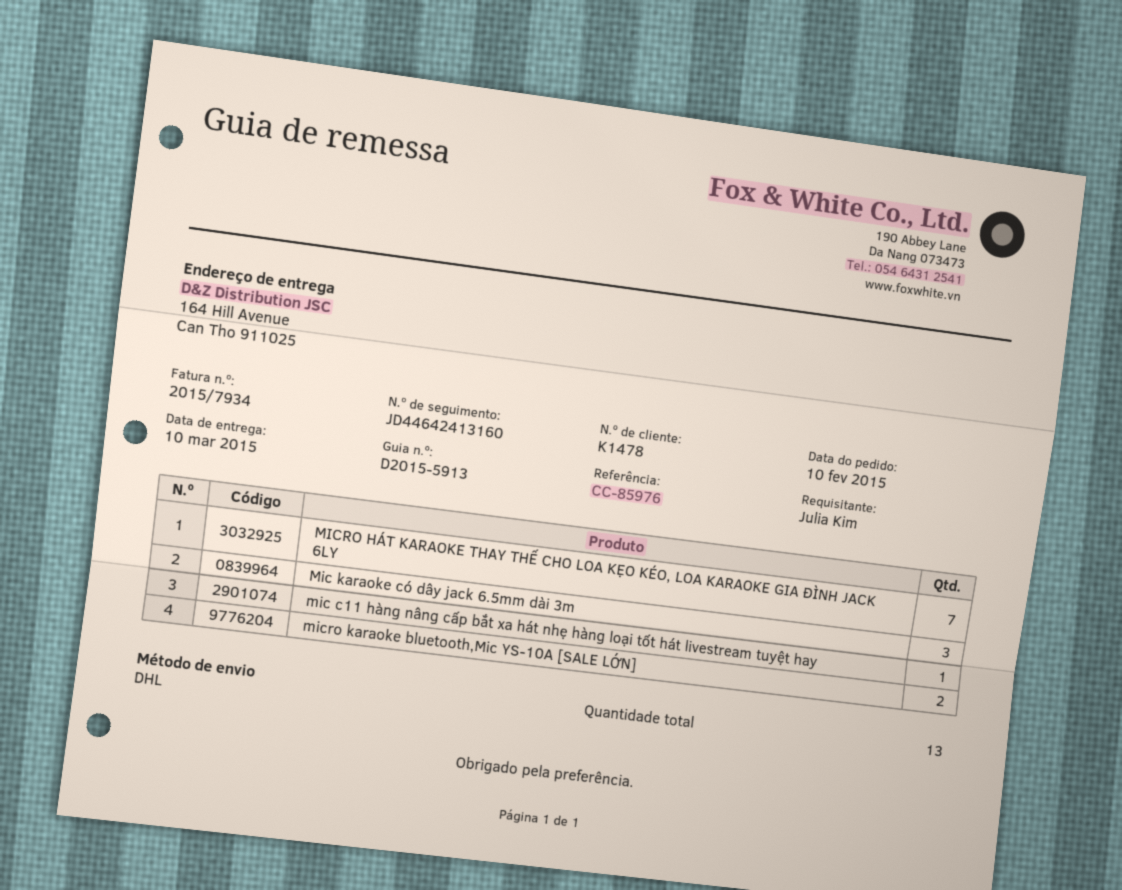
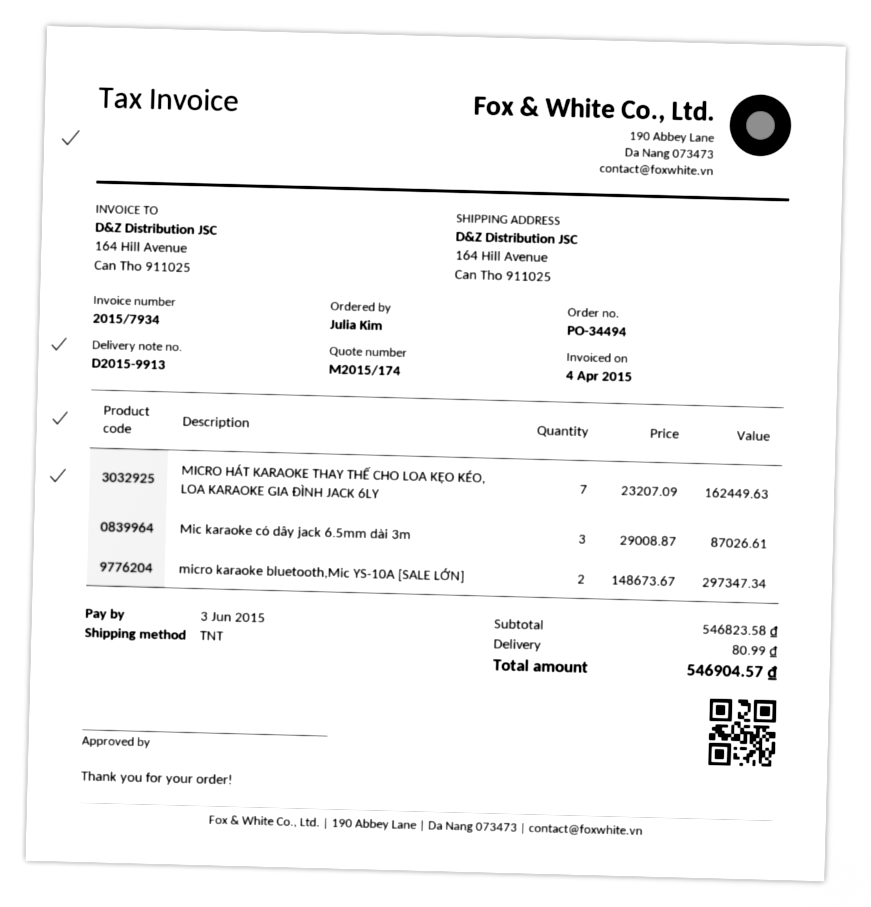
delivery note number: D2015-5913 -> D2015-9913
shipping method: DHL -> TNT
mic c11 hàng nâng cấp bắt xa hát nhẹ hàng loại tốt hát livestream tuyệt hay: 1 -> none

